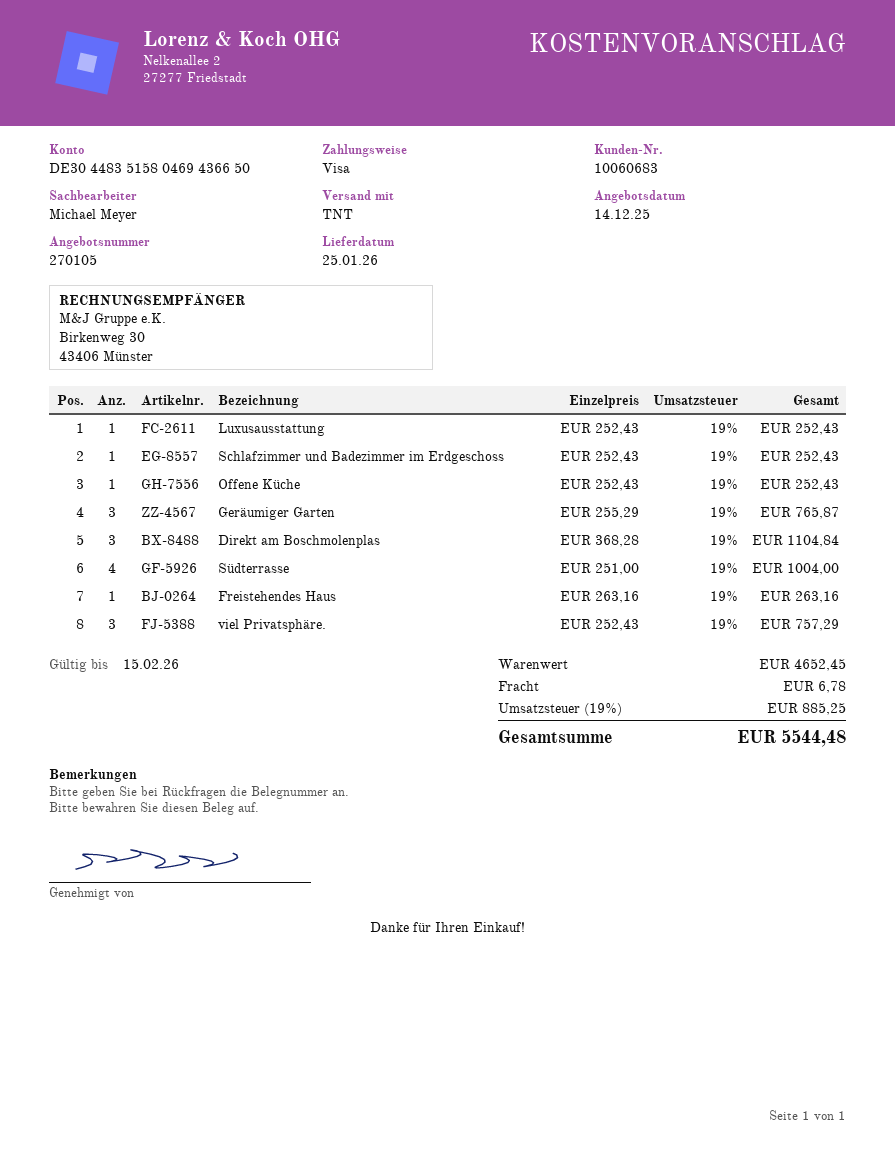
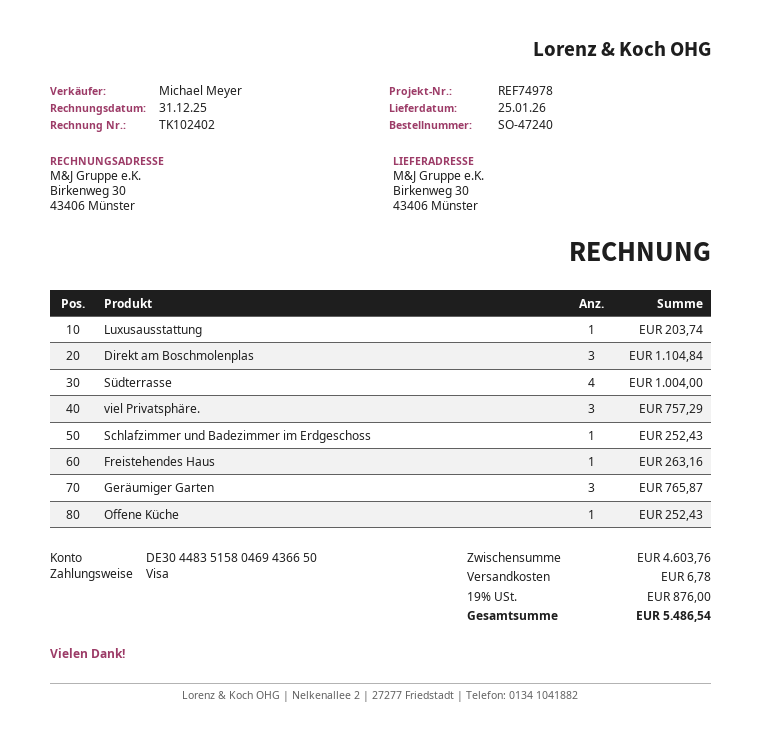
Luxusausstattung: 1 for 252.43 -> 1 for 203.74
subtotal: 4652.45 -> 4603.76
tax: 19% = 885.25 -> 19% = 876.00
total: 5544.48 -> 5486.54

